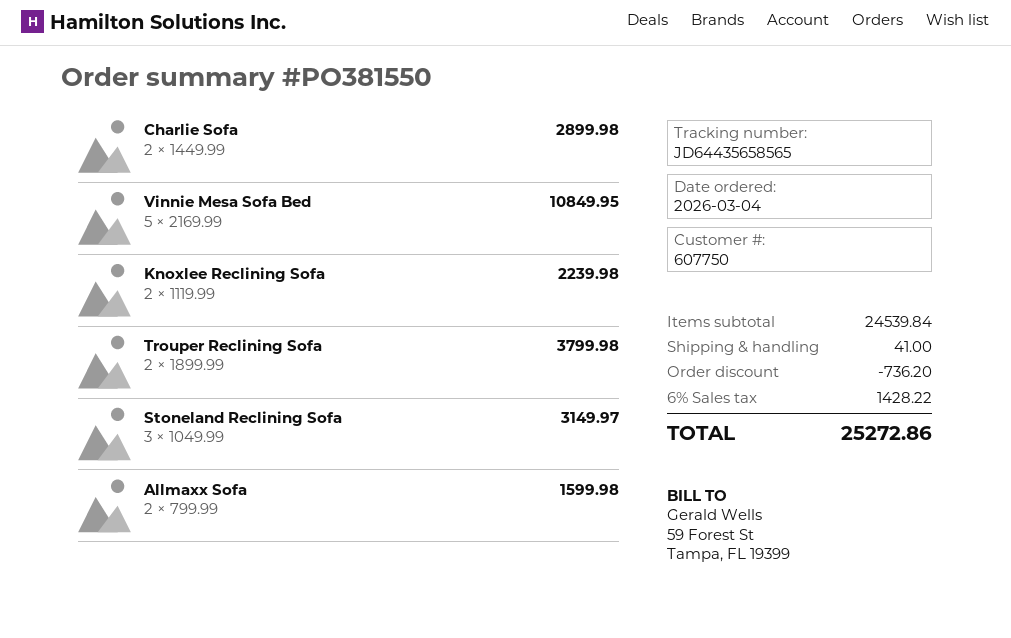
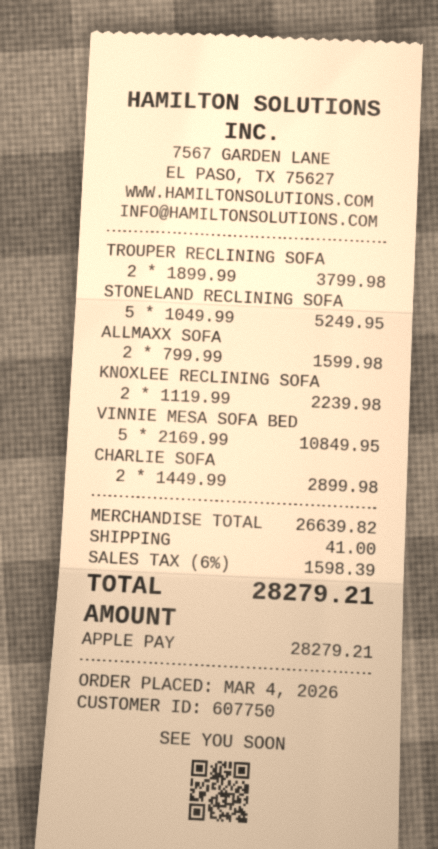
Stoneland Reclining Sofa: 3 x 1049.99 = 3149.97 -> 5 x 1049.99 = 5249.95
subtotal: 24539.84 -> 26639.82
discount: 736.20 -> none
tax: 6% = 1428.22 -> 6% = 1598.39
total: 25272.86 -> 28279.21

